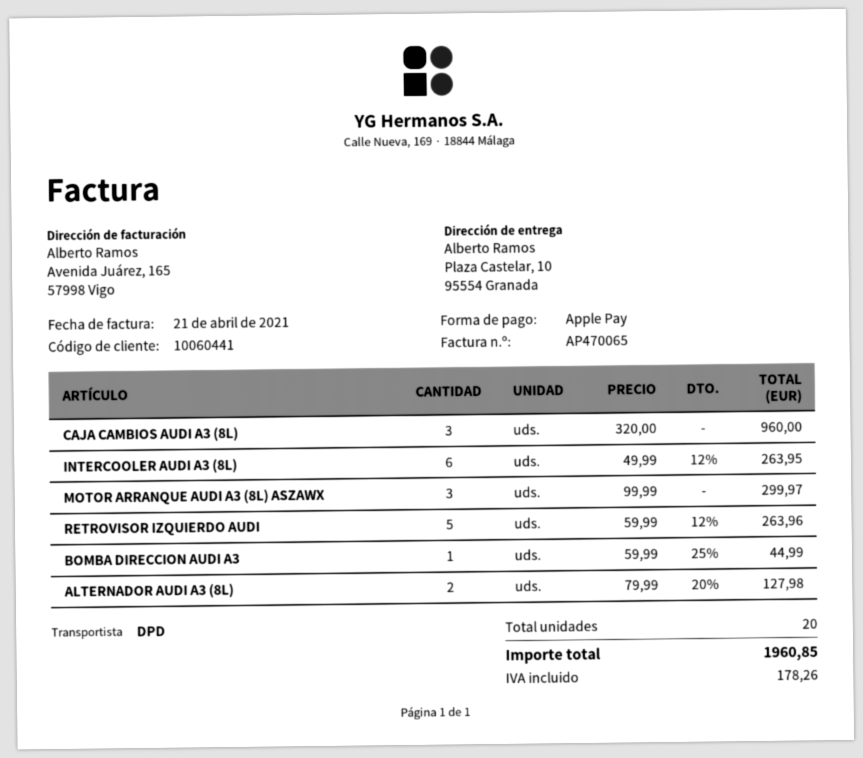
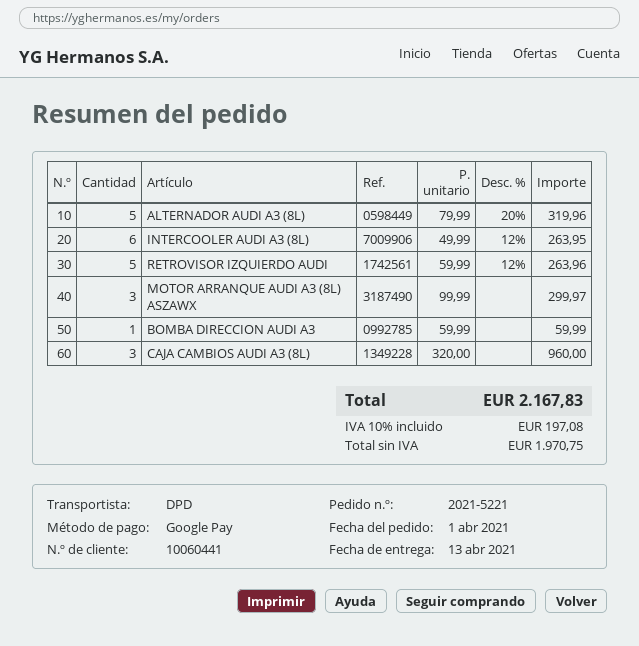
payment method: Apple Pay -> Google Pay
BOMBA DIRECCION AUDI A3: 1 x 59.99 - 25% = 44.99 -> 1 x 59.99 = 59.99
ALTERNADOR AUDI A3 (8L): 2 x 79.99 - 20% = 127.98 -> 5 x 79.99 - 20% = 319.96
tax: 178.26 -> 197.08
total: 1960.85 -> 2167.83

